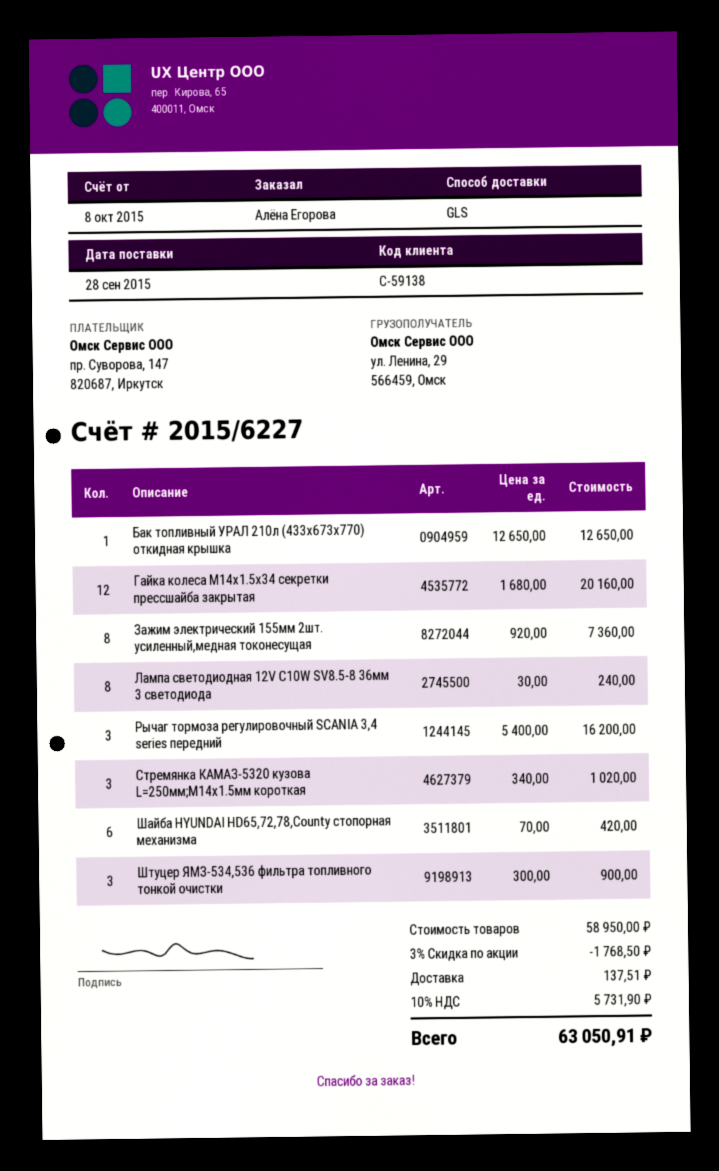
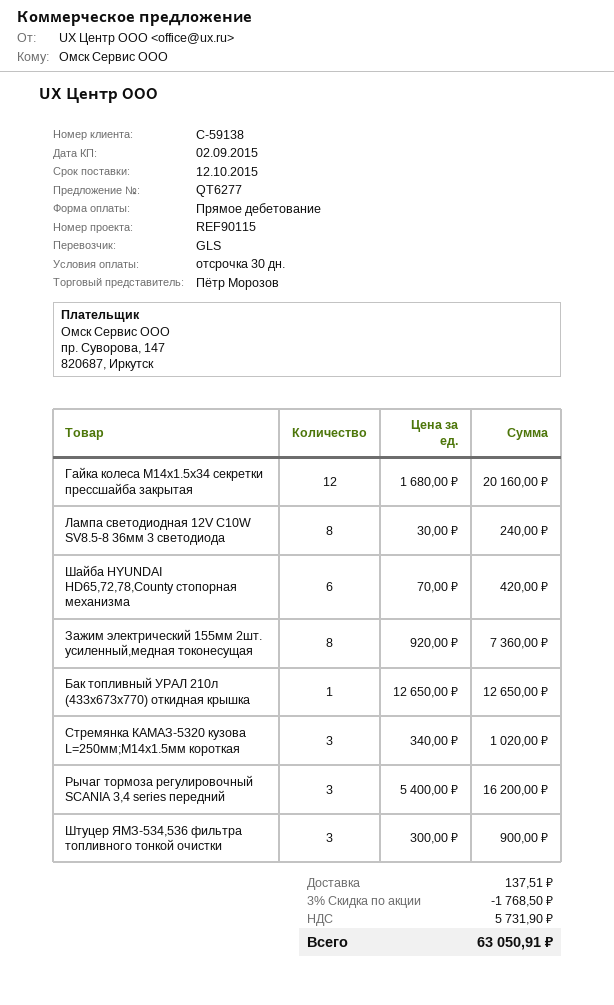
delivery date: 2015-09-28 -> 2015-10-12

